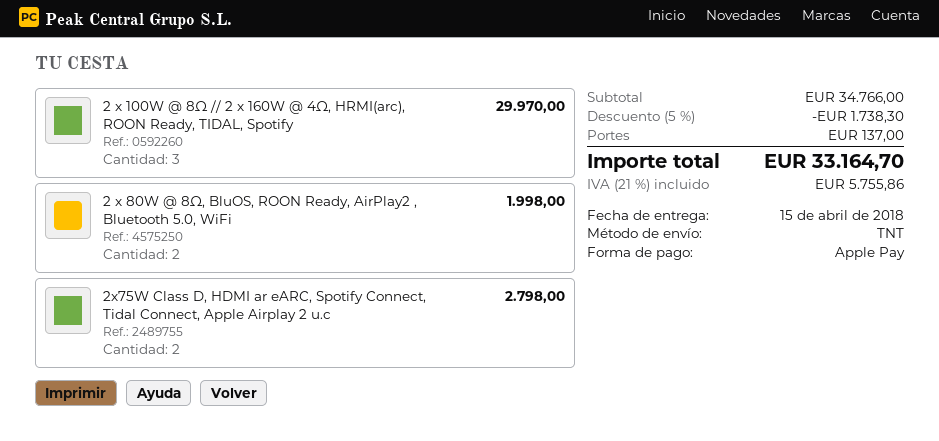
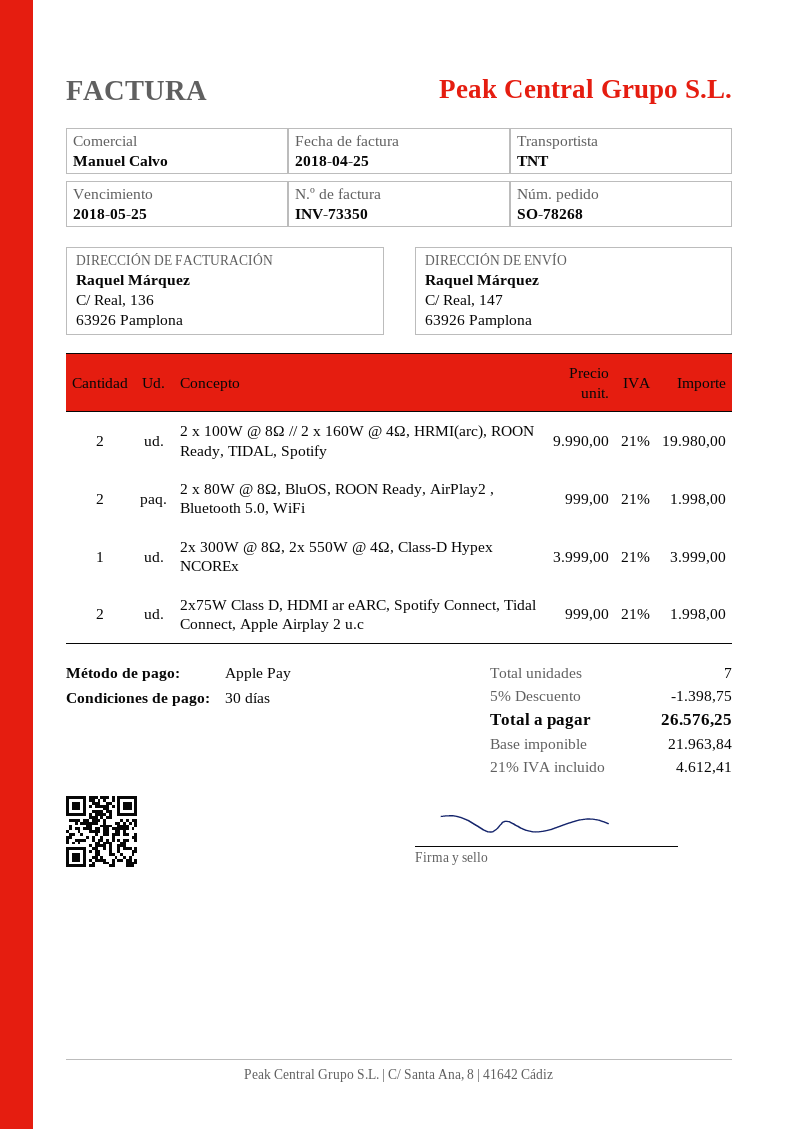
2 x 100W @ 8Ω // 2 x 160W @ 4Ω, HRMI(arc), ROON Ready, TIDAL, Spotify: 3 for 29970.00 -> 2 for 19980.00
2x75W Class D, HDMI ar eARC, Spotify Connect, Tidal Connect, Apple Airplay 2 u.c: 2 for 2798.00 -> 2 for 1998.00
2x 300W @ 8Ω, 2x 550W @ 4Ω, Class-D Hypex NCOREx: none -> 1 for 3999.00
discount: 5% = 1738.30 -> 5% = 1398.75
shipping: 137.00 -> none
tax: 21% = 5755.86 -> 21% = 4612.41
total: 33164.70 -> 26576.25

